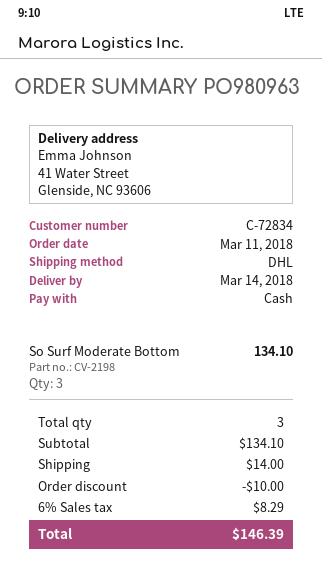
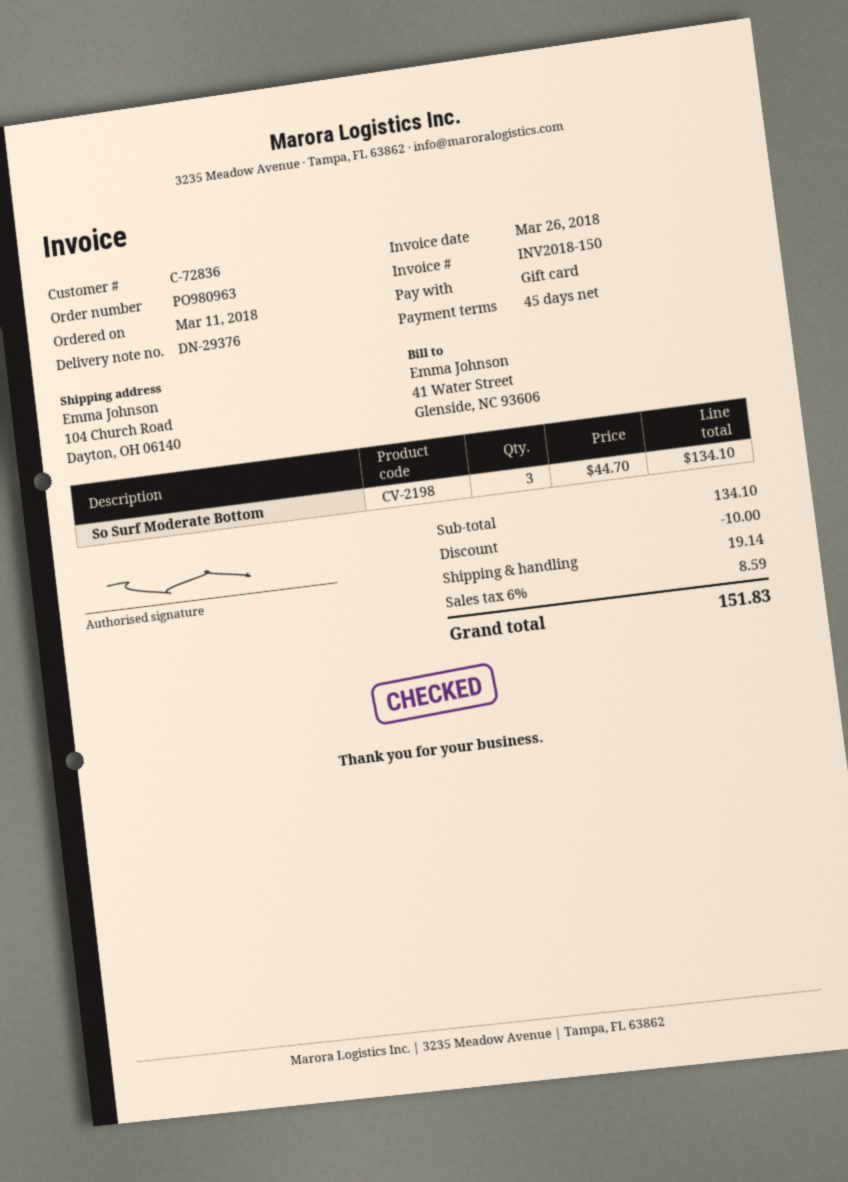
customer number: C-72834 -> C-72836
payment method: cash -> gift card
ship to: 41 Water Street, Glenside, NC 93606 -> 104 Church Road, Dayton, OH 06140
shipping: 14.00 -> 19.14
tax: 6% = 8.29 -> 6% = 8.59
total: 146.39 -> 151.83

